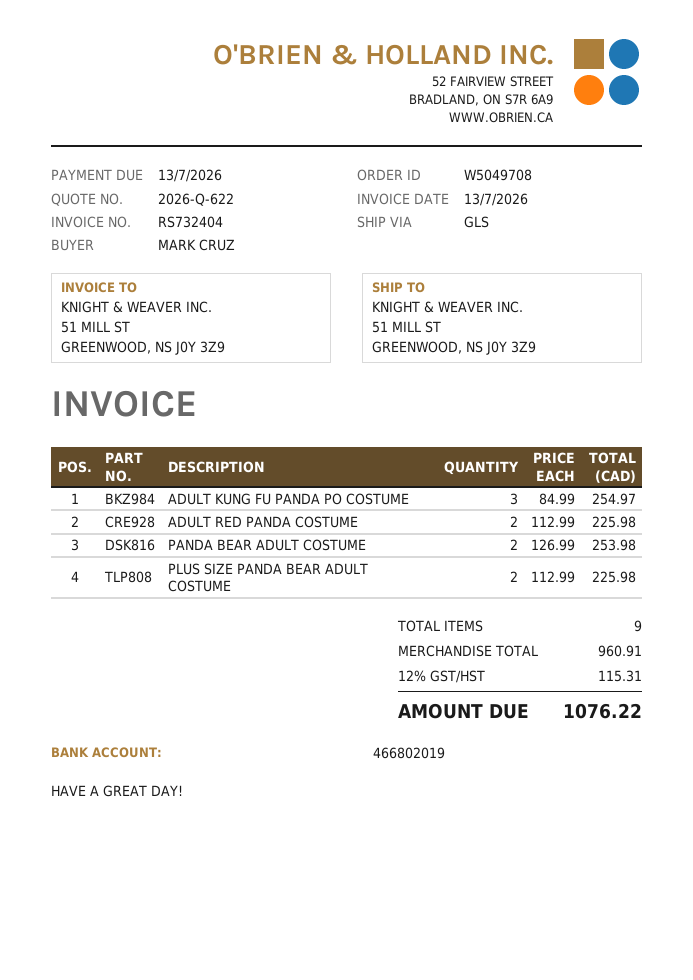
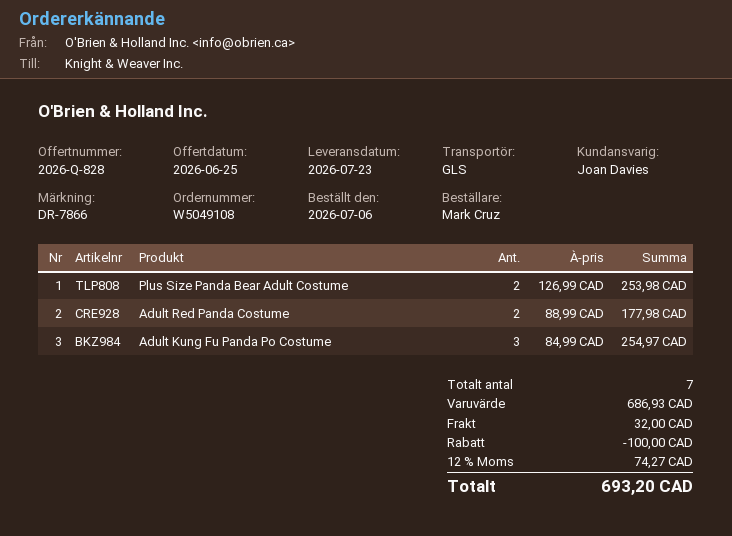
quote number: 2026-Q-622 -> 2026-Q-828
order number: W5049708 -> W5049108
ADULT RED PANDA COSTUME: 2 x 112.99 = 225.98 -> 2 x 88.99 = 177.98
PANDA BEAR ADULT COSTUME: 2 x 126.99 = 253.98 -> none
PLUS SIZE PANDA BEAR ADULT COSTUME: 2 x 112.99 = 225.98 -> 2 x 126.99 = 253.98
total quantity: 9 -> 7
subtotal: 960.91 -> 686.93
discount: none -> 100.00
shipping: none -> 32.00
tax: 12% = 115.31 -> 12% = 74.27
total: 1076.22 -> 693.20

